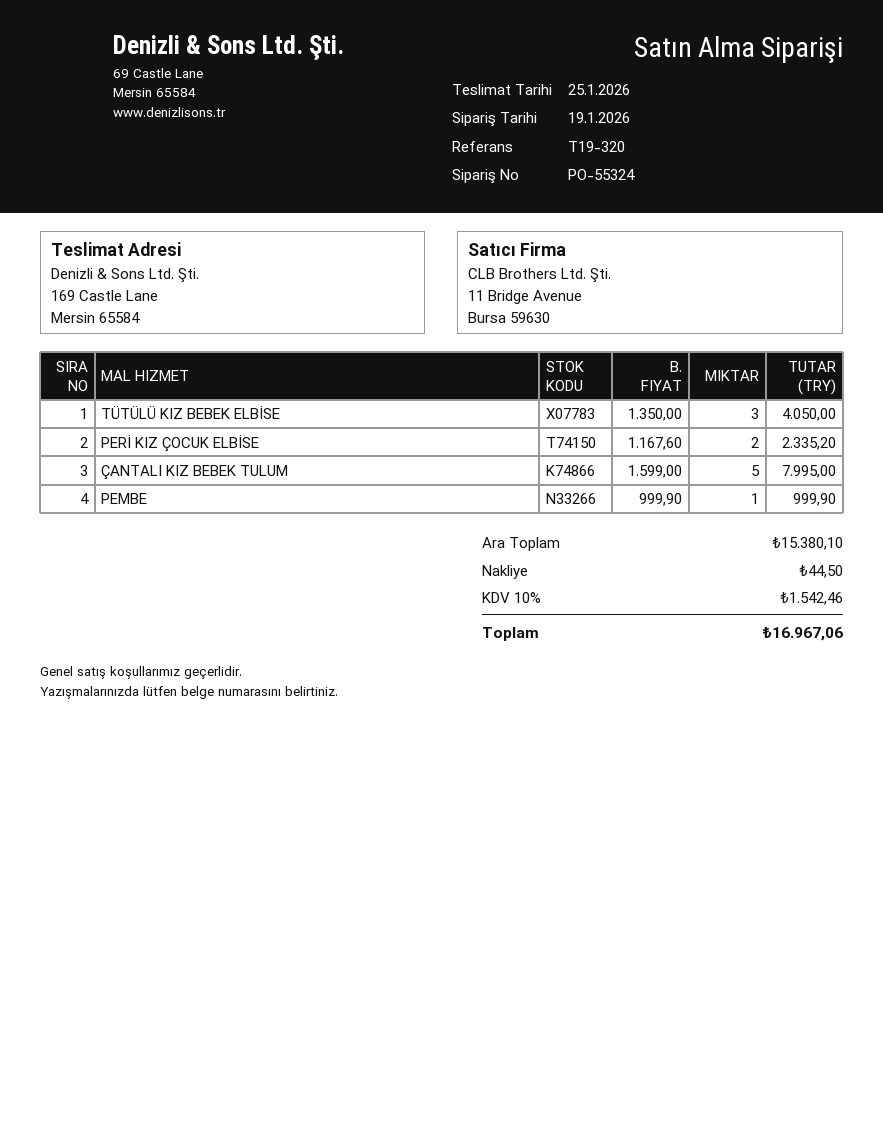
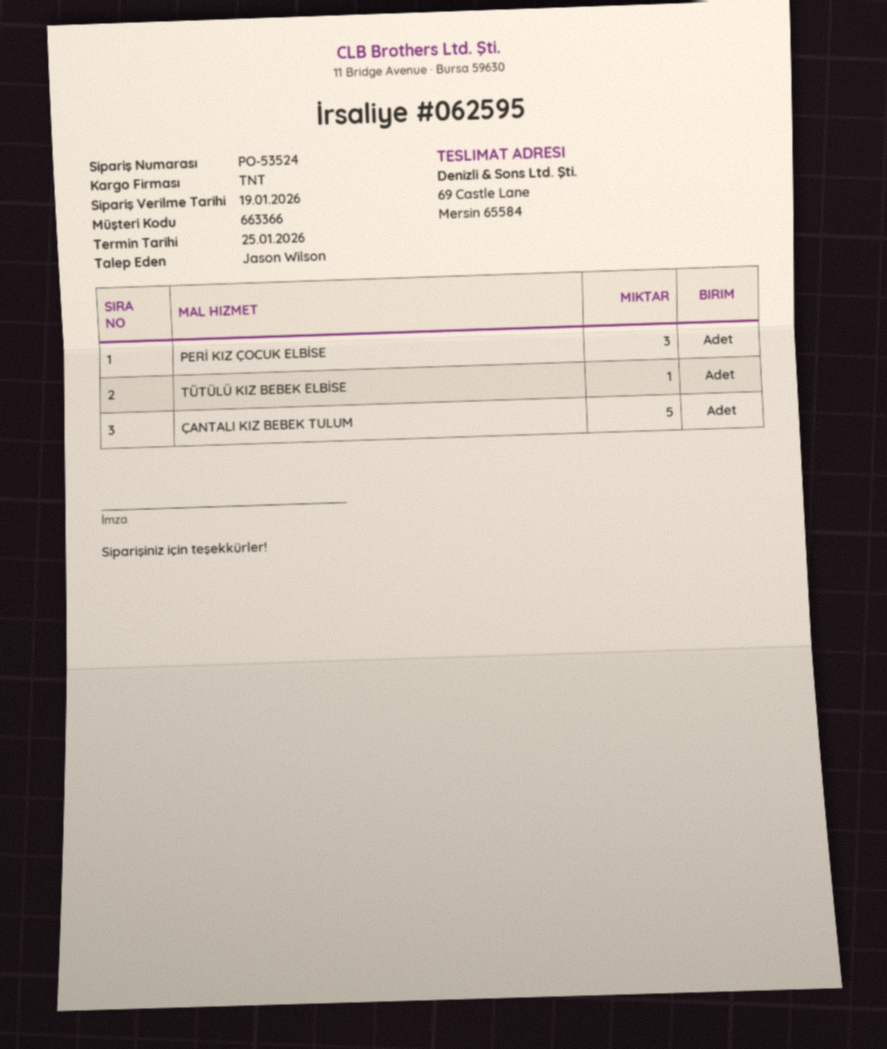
order number: PO-55324 -> PO-53524
ship to: 169 Castle Lane, Mersin 65584 -> 69 Castle Lane, Mersin 65584
TÜTÜLÜ KIZ BEBEK ELBİSE: 3 -> 1
PERİ KIZ ÇOCUK ELBİSE: 2 -> 3
PEMBE: 1 -> none

